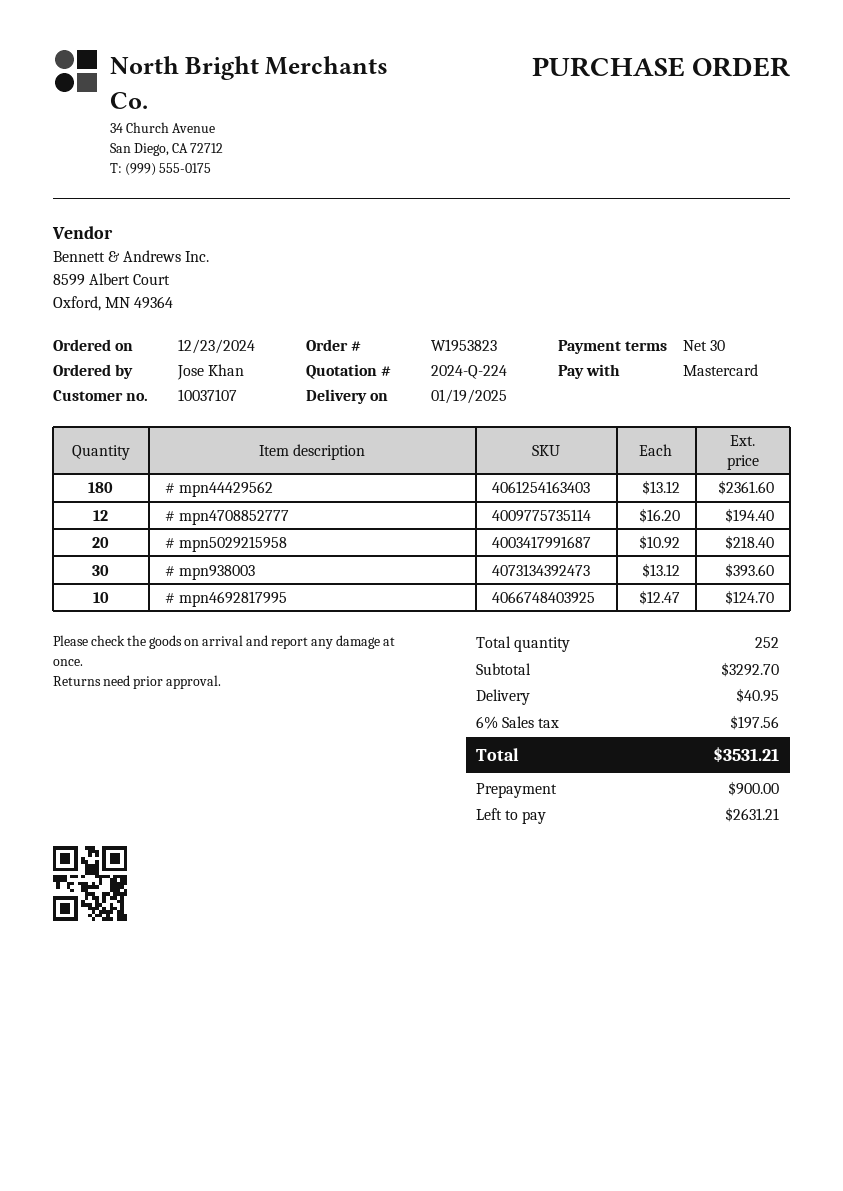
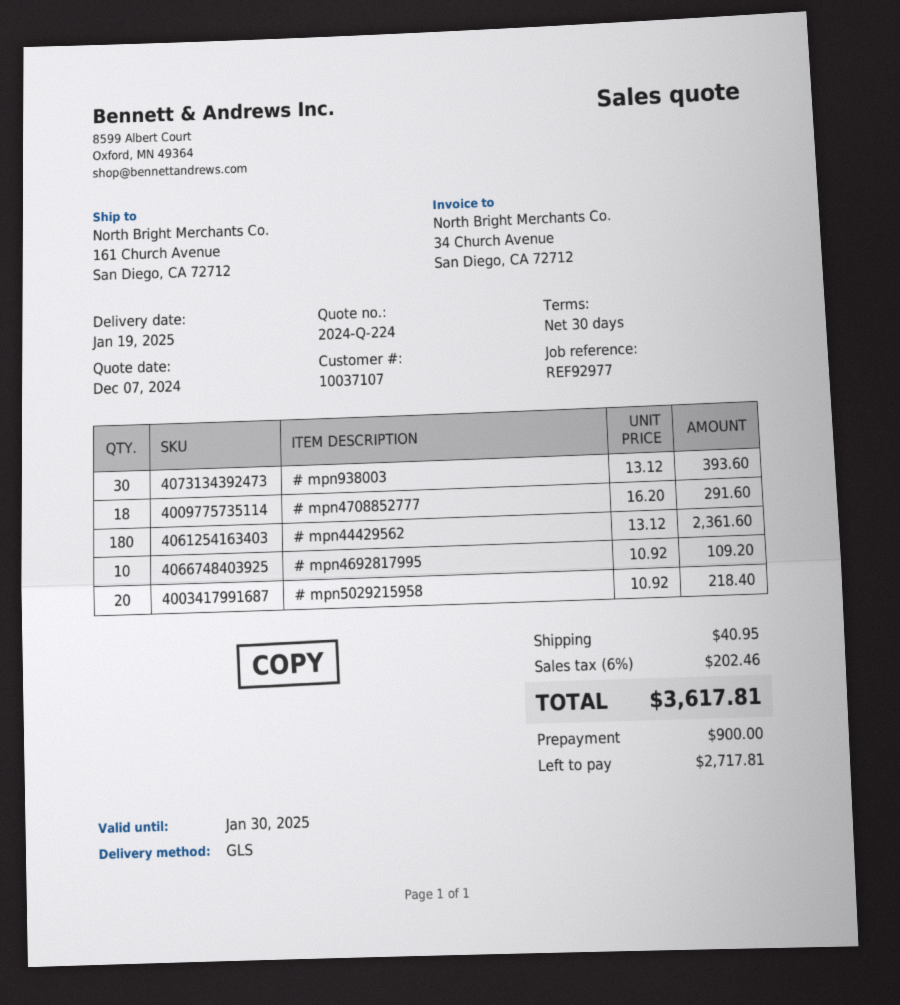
# mpn4708852777: 12 x 16.20 = 194.40 -> 18 x 16.20 = 291.60
# mpn4692817995: 10 x 12.47 = 124.70 -> 10 x 10.92 = 109.20
tax: 6% = 197.56 -> 6% = 202.46
total: 3531.21 -> 3617.81
balance: 2631.21 -> 2717.81

